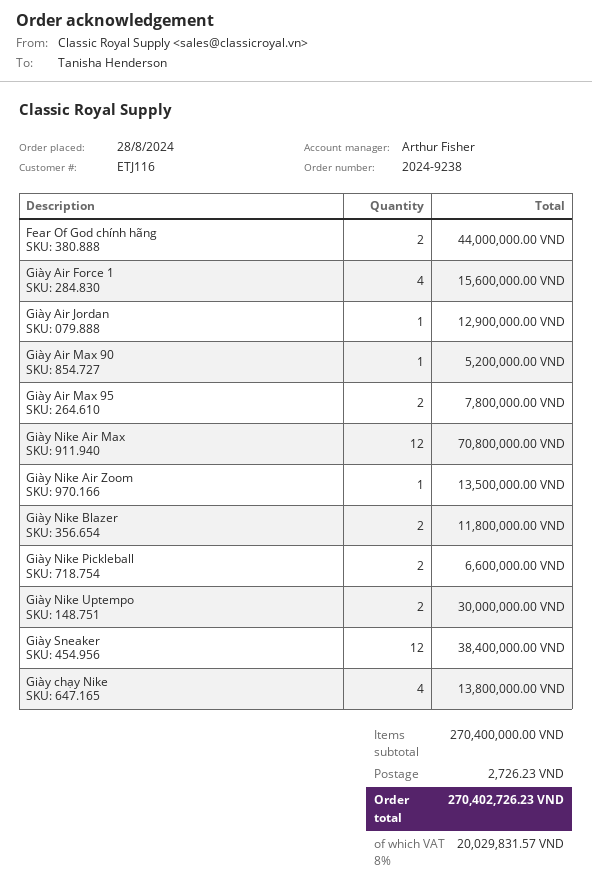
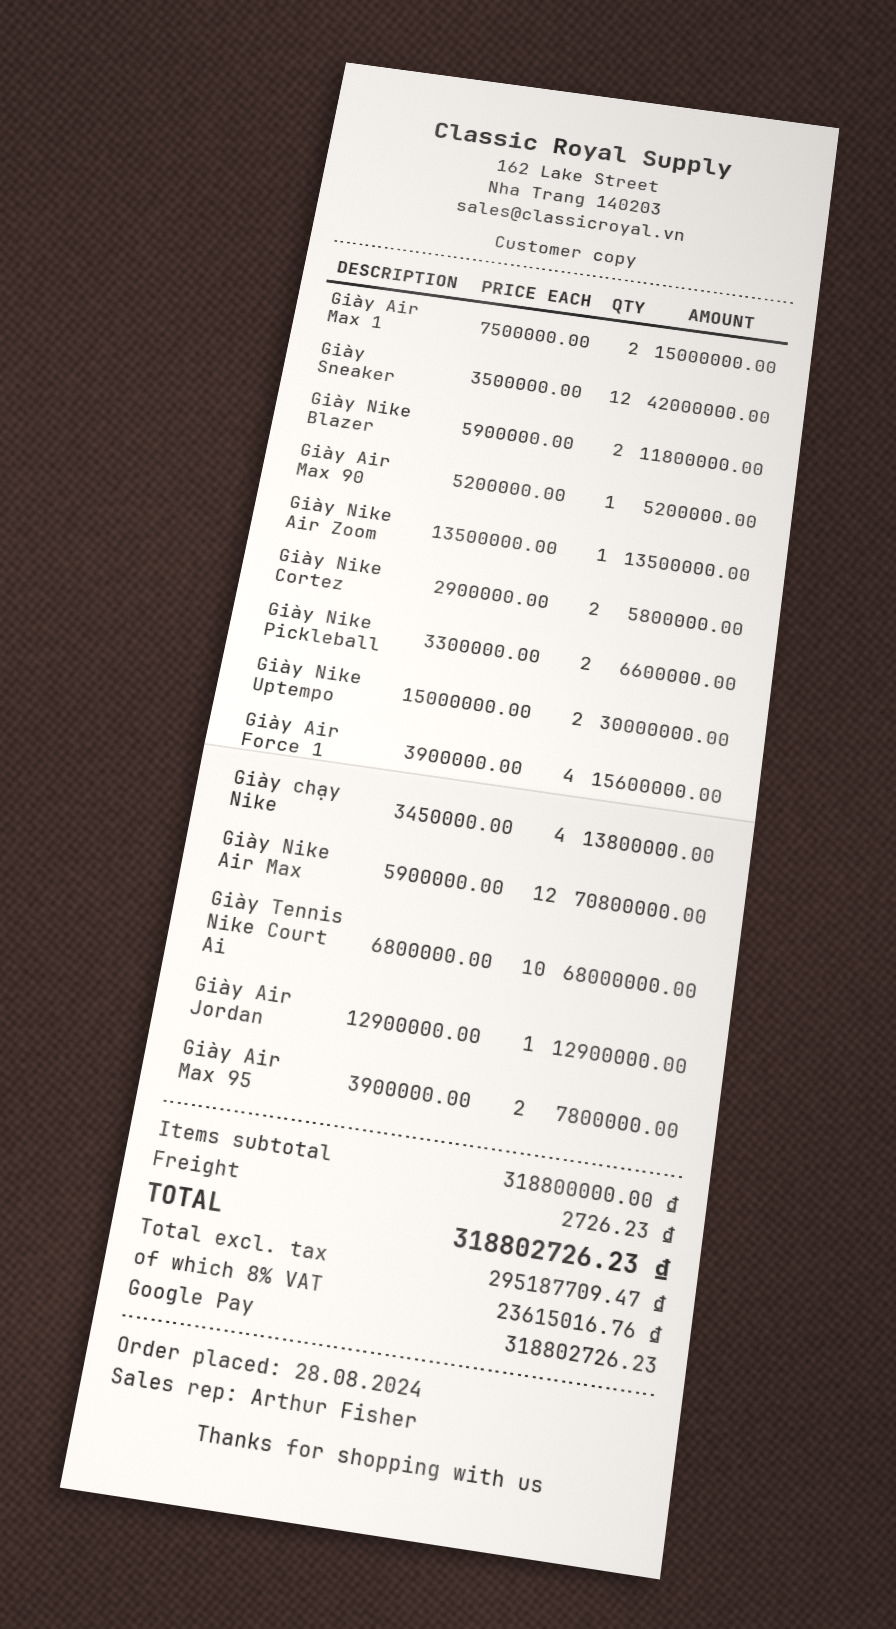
Fear Of God chính hãng: 2 for 44000000.00 -> none
Giày Sneaker: 12 for 38400000.00 -> 12 for 42000000.00
Giày Air Max 1: none -> 2 for 15000000.00
Giày Nike Cortez: none -> 2 for 5800000.00
Giày Tennis Nike Court Ai: none -> 10 for 68000000.00
subtotal: 270400000.00 -> 318800000.00
tax: 8% = 20029831.57 -> 8% = 23615016.76
total: 270402726.23 -> 318802726.23

